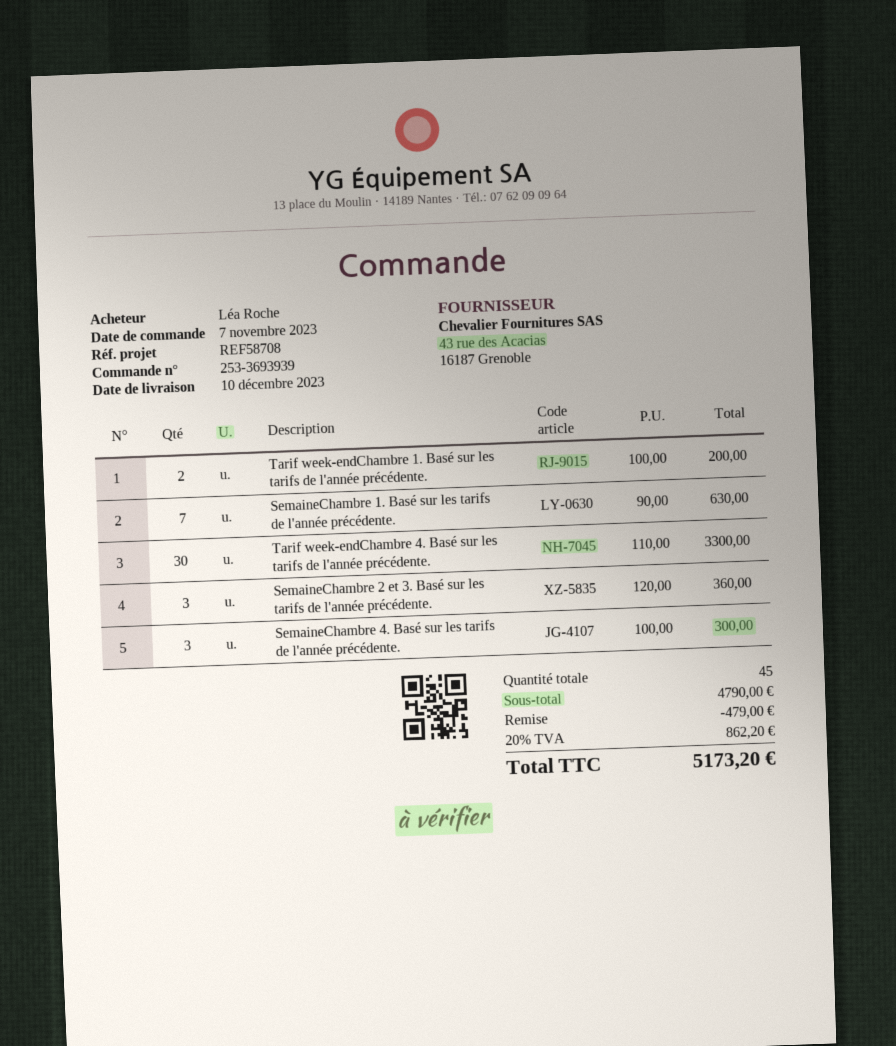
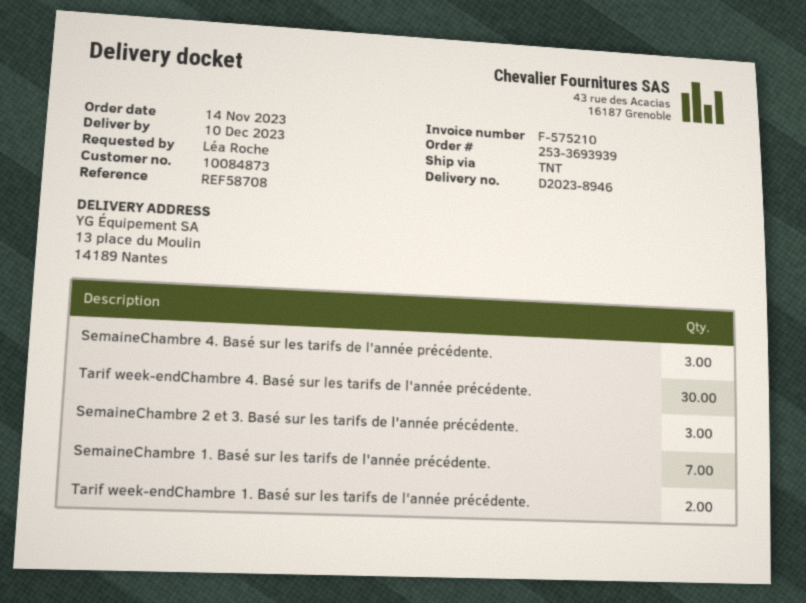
order date: 2023-11-07 -> 2023-11-14

